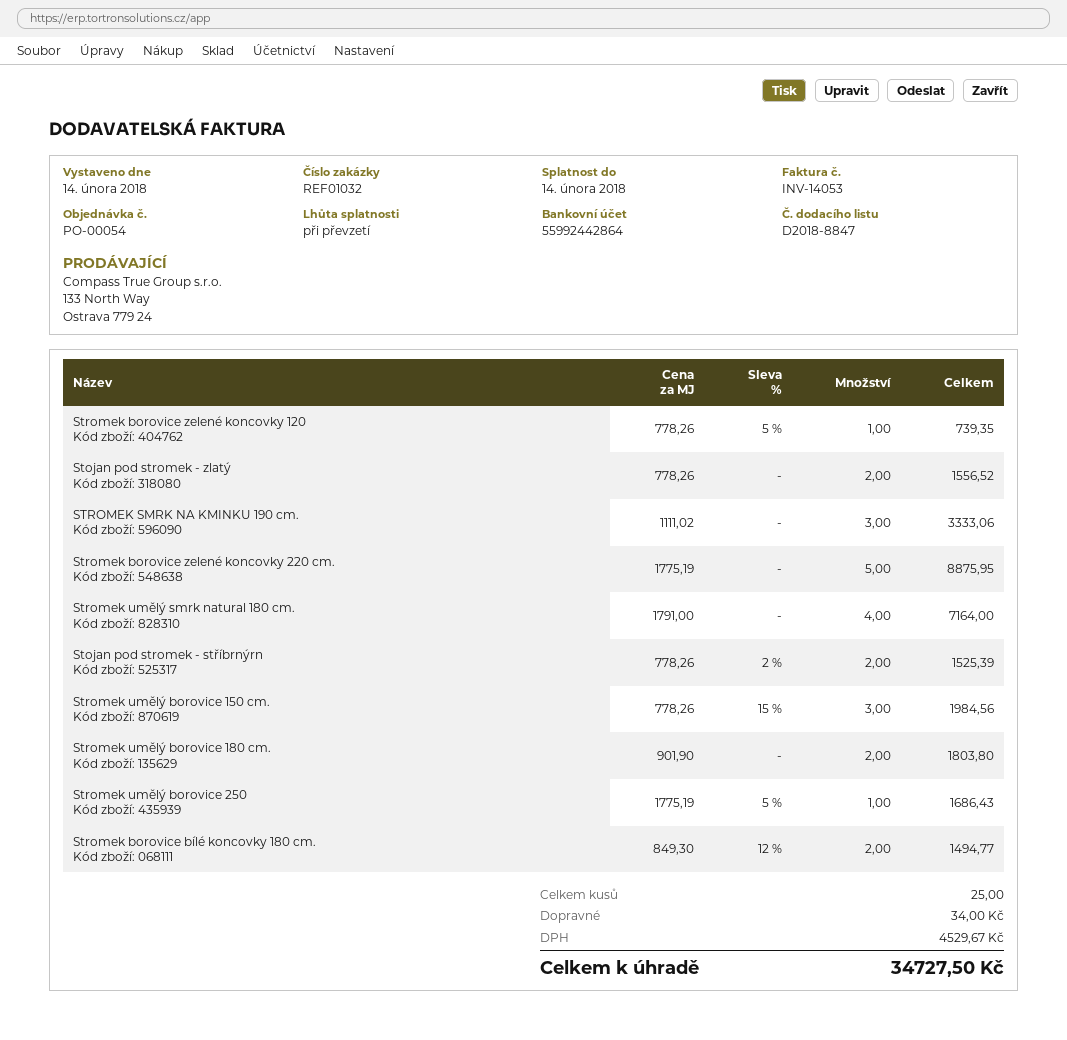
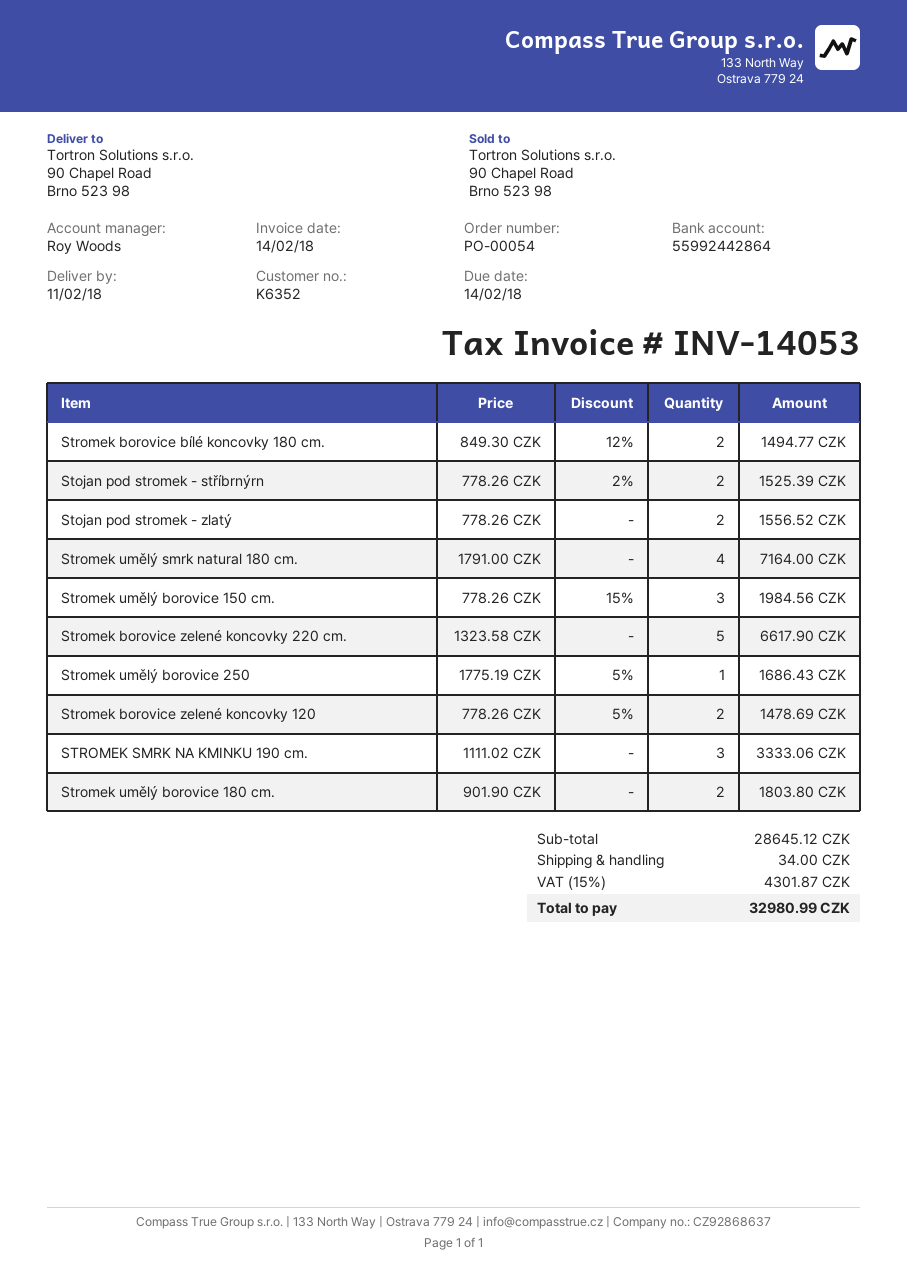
Stromek borovice zelené koncovky 120: 1 x 778.26 - 5% = 739.35 -> 2 x 778.26 - 5% = 1478.69
Stromek borovice zelené koncovky 220 cm.: 5 x 1775.19 = 8875.95 -> 5 x 1323.58 = 6617.90
tax: 4529.67 -> 4301.87
total: 34727.50 -> 32980.99

